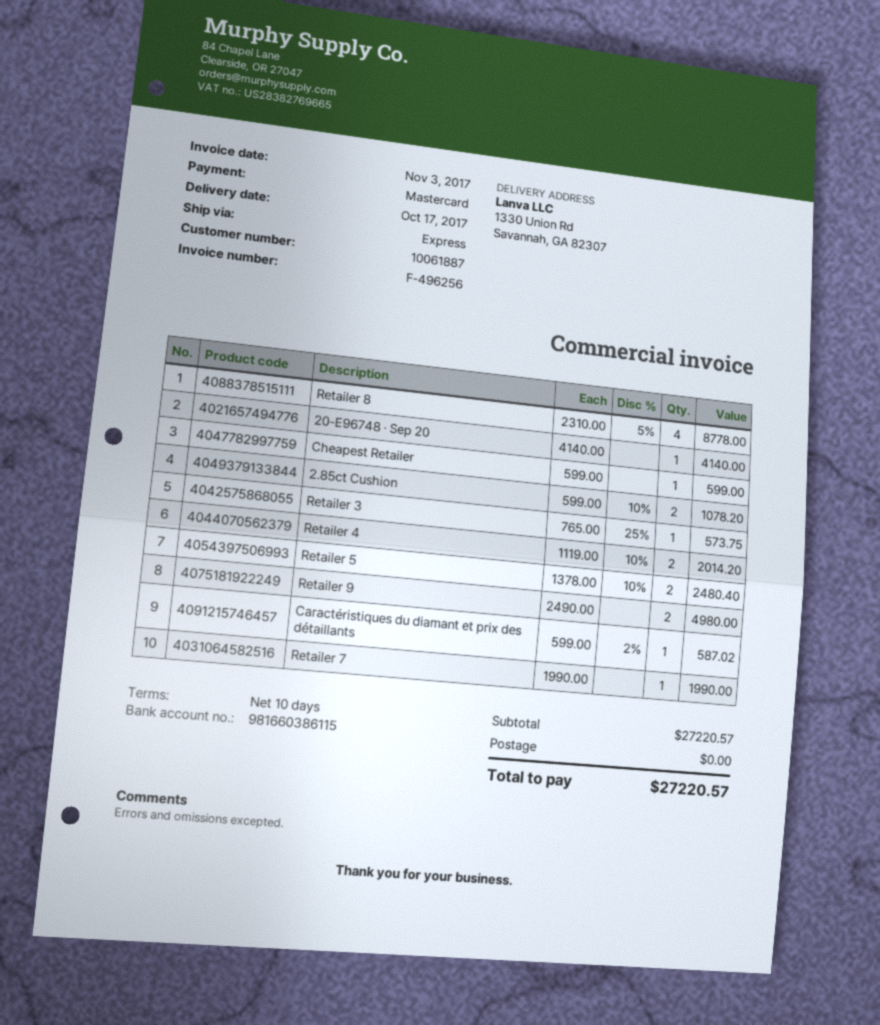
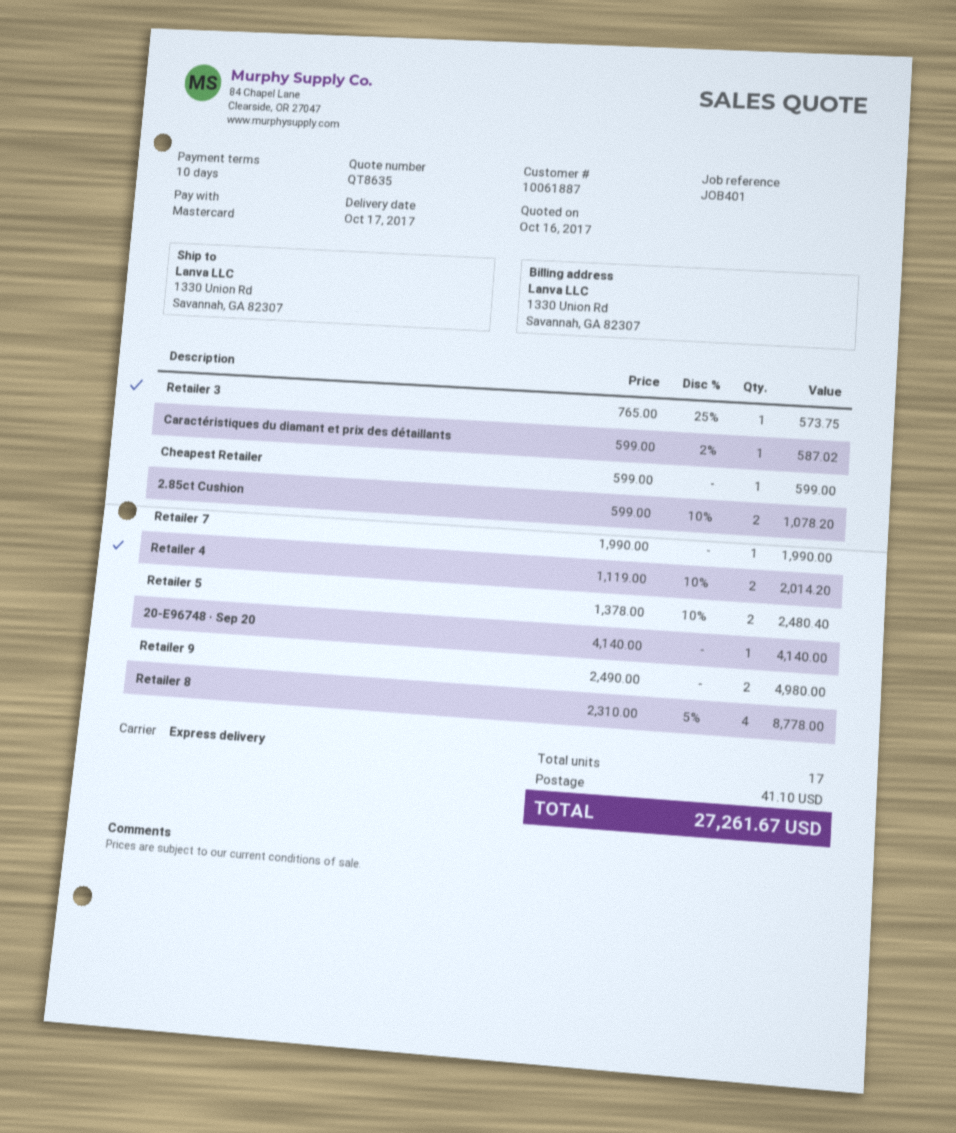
shipping: 0.00 -> 41.10
total: 27220.57 -> 27261.67

